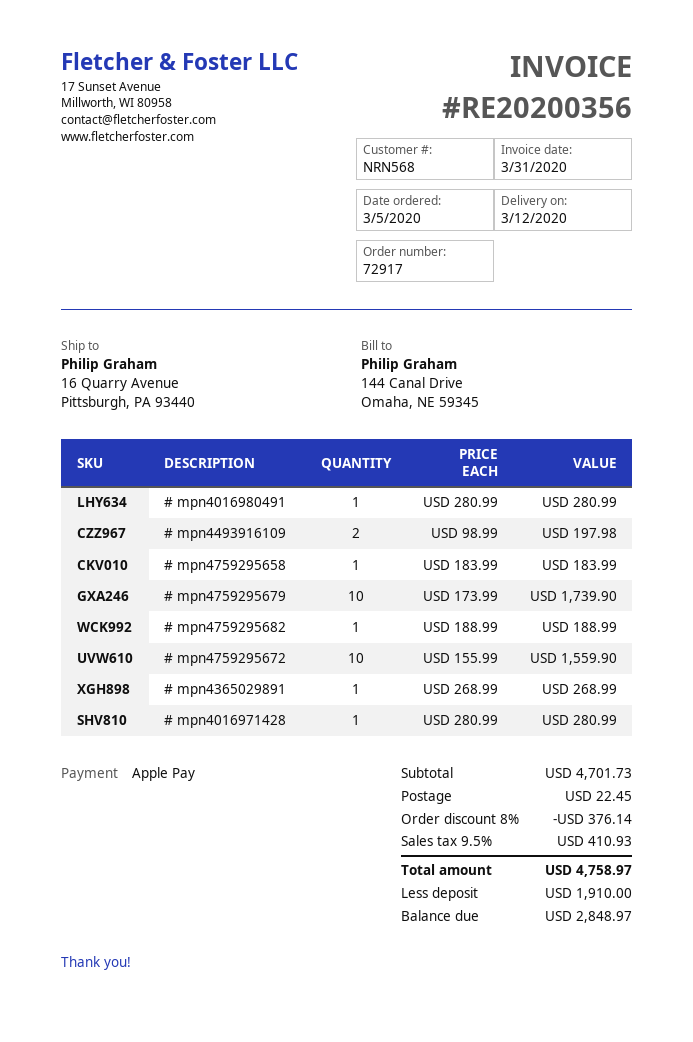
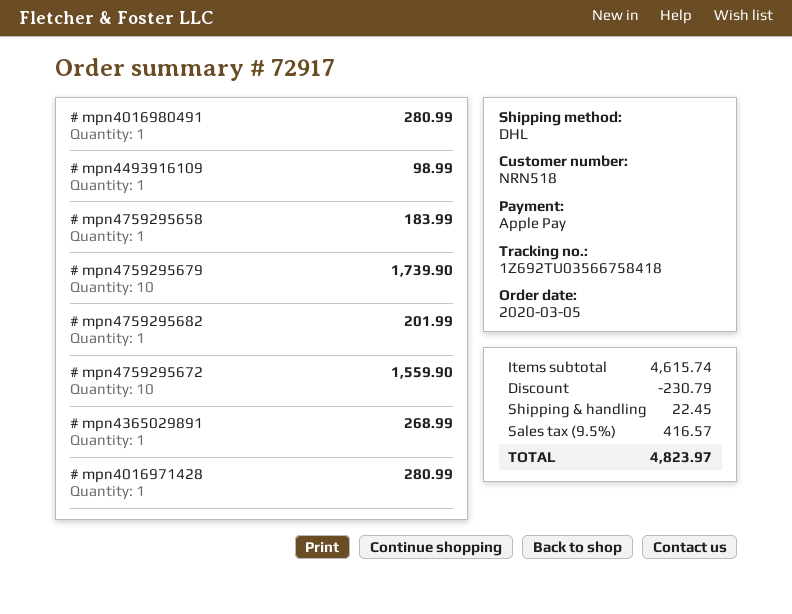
customer number: NRN568 -> NRN518
# mpn4493916109: 2 for 197.98 -> 1 for 98.99
# mpn4759295682: 1 for 188.99 -> 1 for 201.99
subtotal: 4701.73 -> 4615.74
discount: 376.14 -> 230.79
tax: 9.5% = 410.93 -> 9.5% = 416.57
total: 4758.97 -> 4823.97

